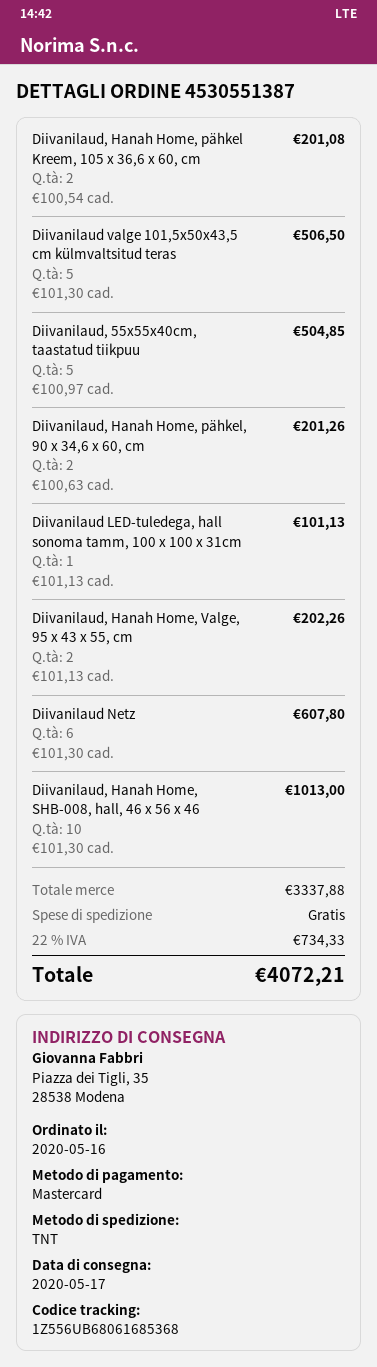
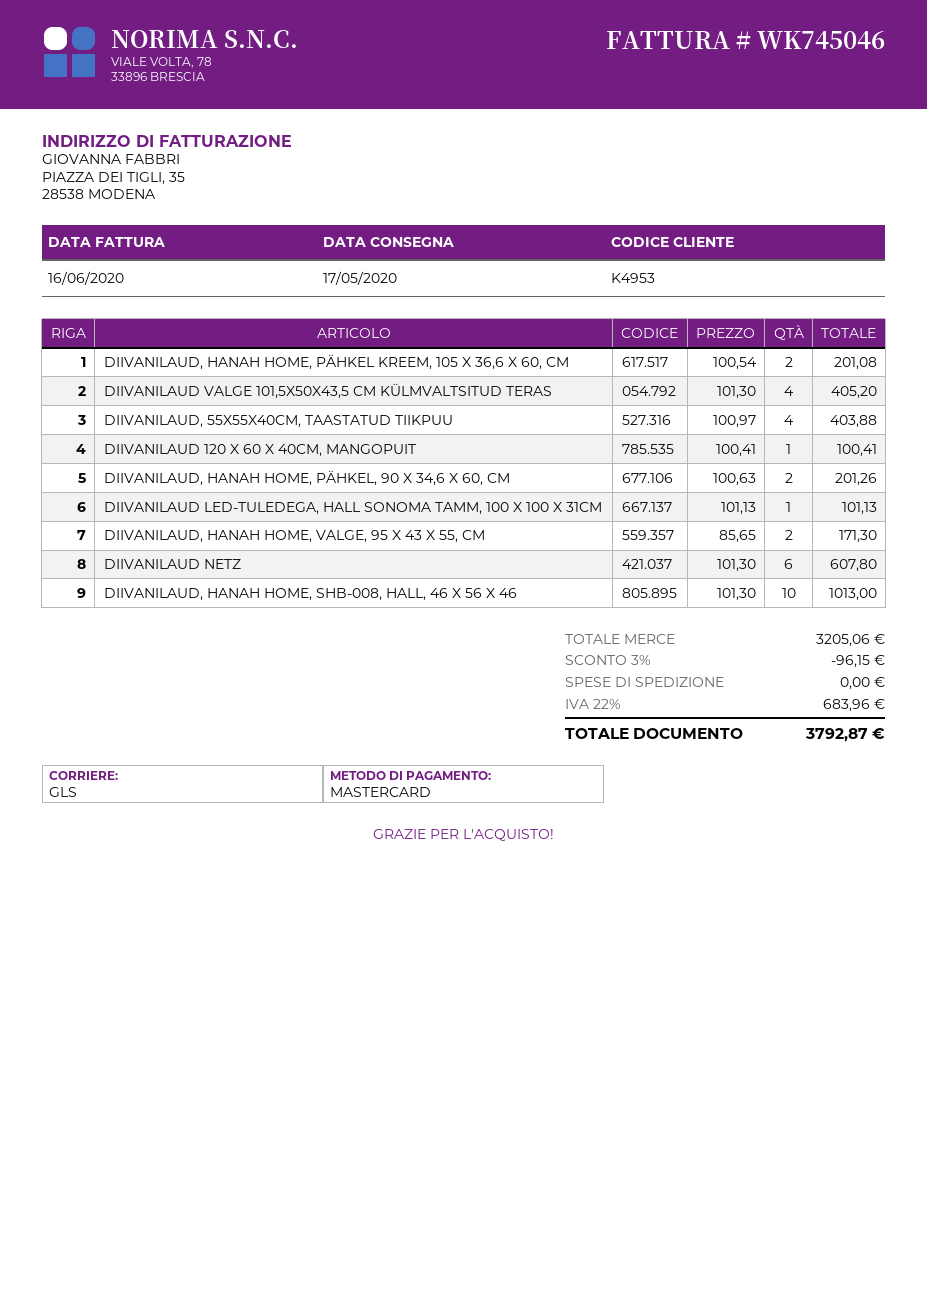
shipping method: TNT -> GLS
Diivanilaud valge 101,5x50x43,5 cm külmvaltsitud teras: 5 x 101.30 = 506.50 -> 4 x 101.30 = 405.20
Diivanilaud, 55x55x40cm, taastatud tiikpuu: 5 x 100.97 = 504.85 -> 4 x 100.97 = 403.88
Diivanilaud, Hanah Home, Valge, 95 x 43 x 55, cm: 2 x 101.13 = 202.26 -> 2 x 85.65 = 171.30
DIIVANILAUD 120 X 60 X 40CM, MANGOPUIT: none -> 1 x 100.41 = 100.41
subtotal: 3337.88 -> 3205.06
discount: none -> 3% = 96.15
tax: 22% = 734.33 -> 22% = 683.96
total: 4072.21 -> 3792.87

